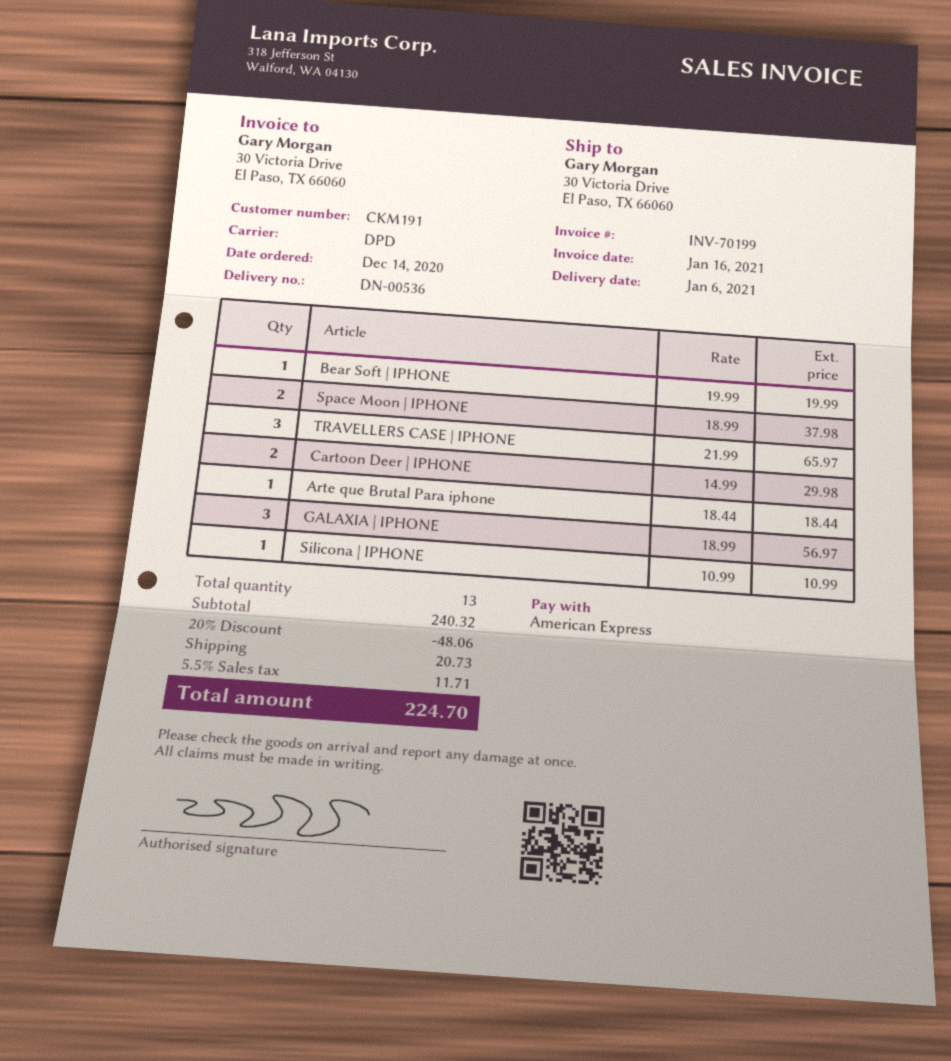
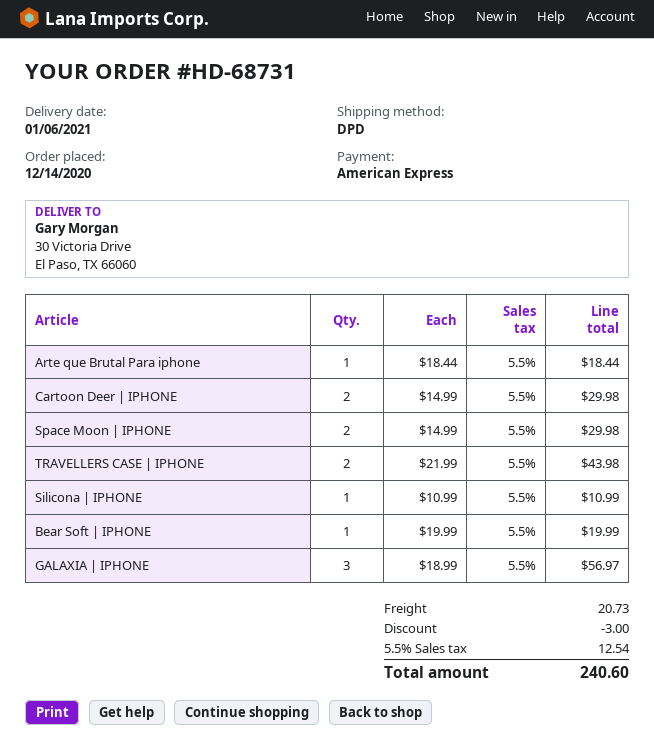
Space Moon | IPHONE: 2 x 18.99 = 37.98 -> 2 x 14.99 = 29.98
TRAVELLERS CASE | IPHONE: 3 x 21.99 = 65.97 -> 2 x 21.99 = 43.98
discount: 48.06 -> 3.00
tax: 5.5% = 11.71 -> 5.5% = 12.54
total: 224.70 -> 240.60

